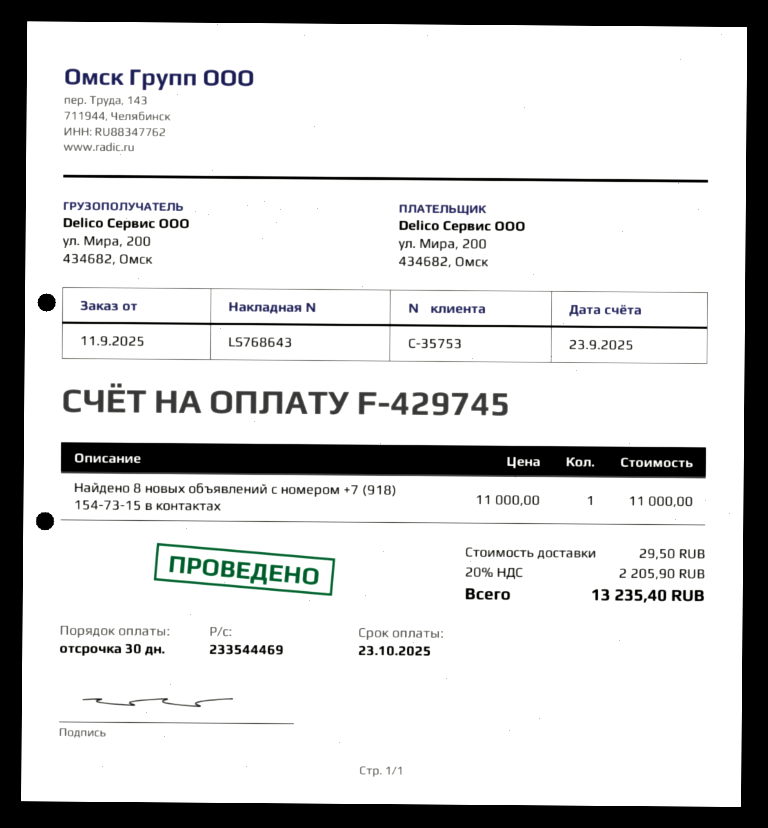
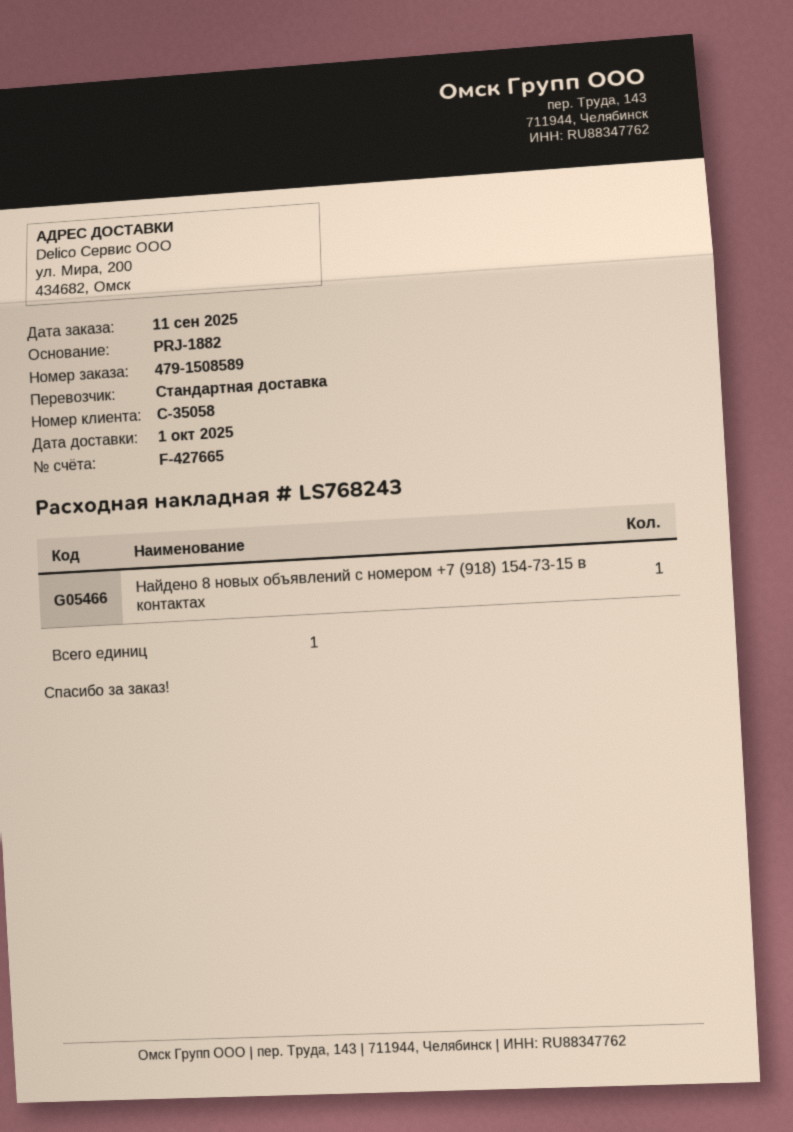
delivery note number: LS768643 -> LS768243
invoice number: F-429745 -> F-427665
customer number: C-35753 -> C-35058

